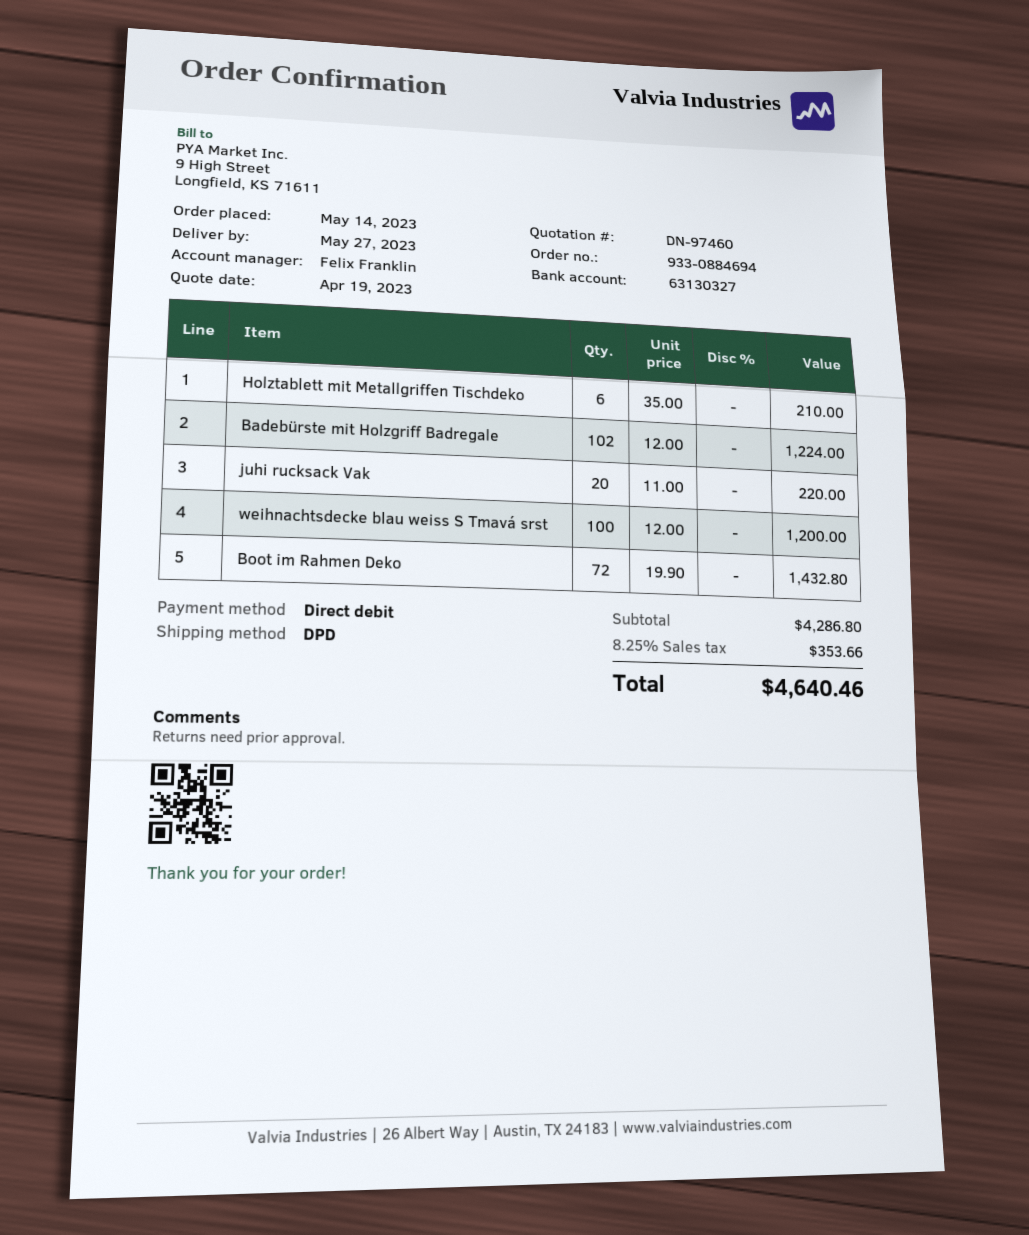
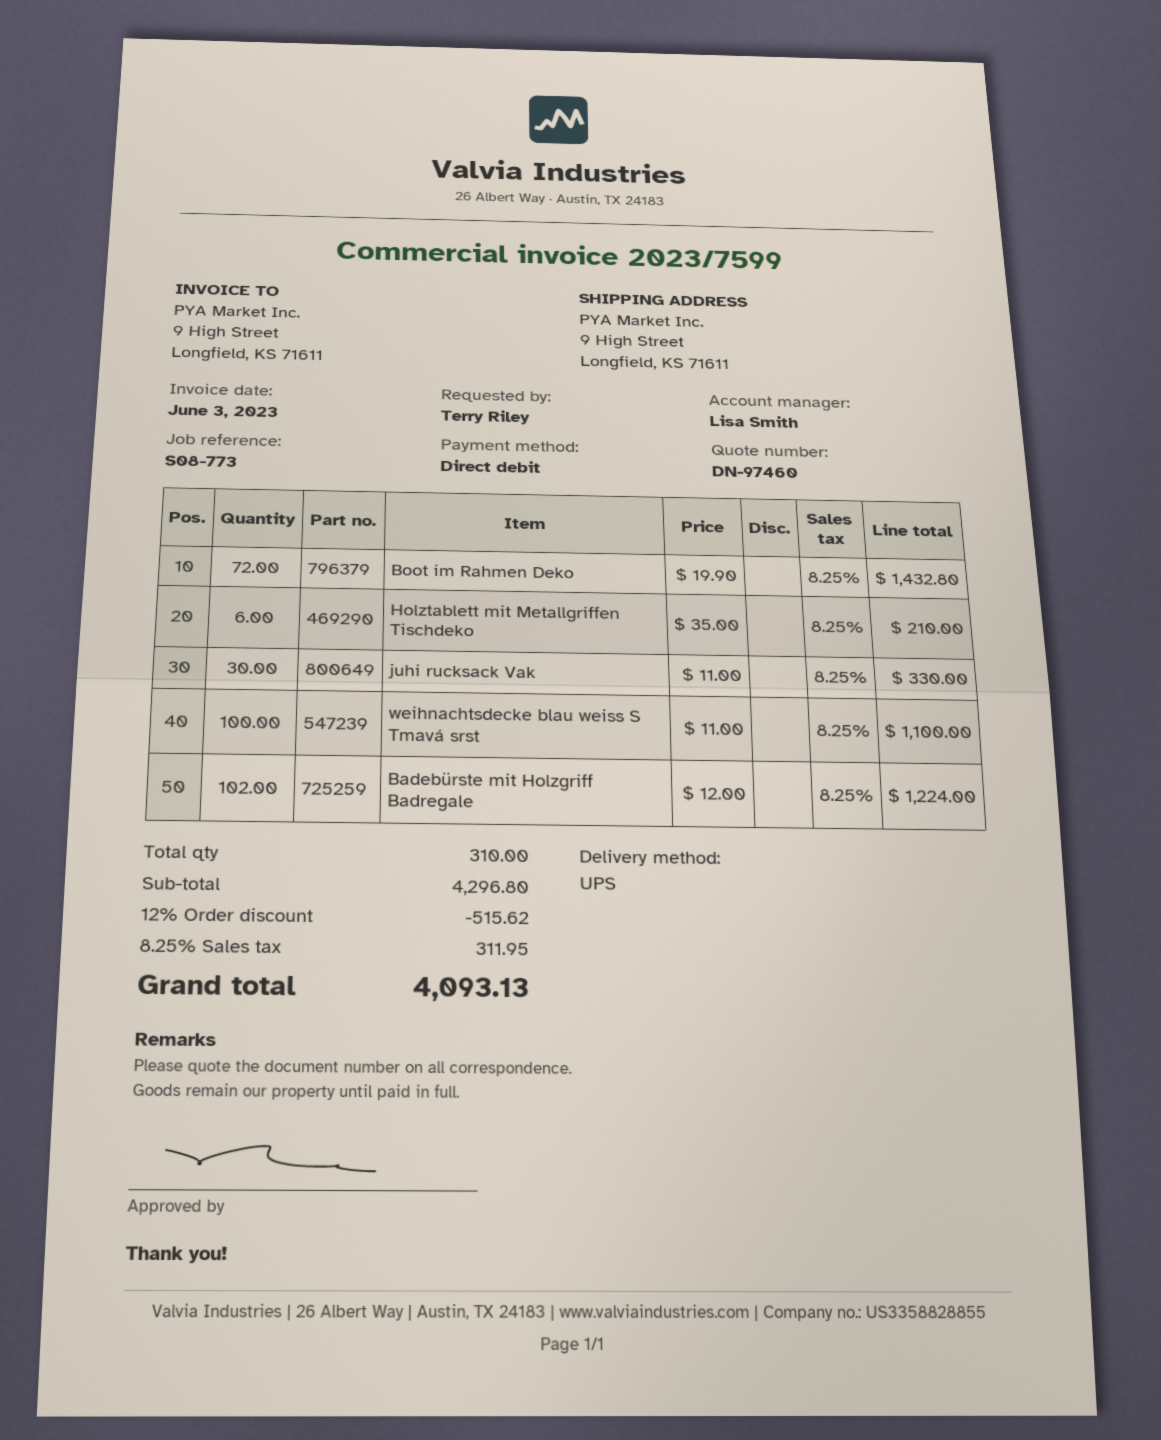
sales rep: Felix Franklin -> Lisa Smith
shipping method: DPD -> UPS
juhi rucksack Vak: 20 x 11.00 = 220.00 -> 30 x 11.00 = 330.00
weihnachtsdecke blau weiss S Tmavá srst: 100 x 12.00 = 1200.00 -> 100 x 11.00 = 1100.00
subtotal: 4286.80 -> 4296.80
discount: none -> 12% = 515.62
tax: 8.25% = 353.66 -> 8.25% = 311.95
total: 4640.46 -> 4093.13

